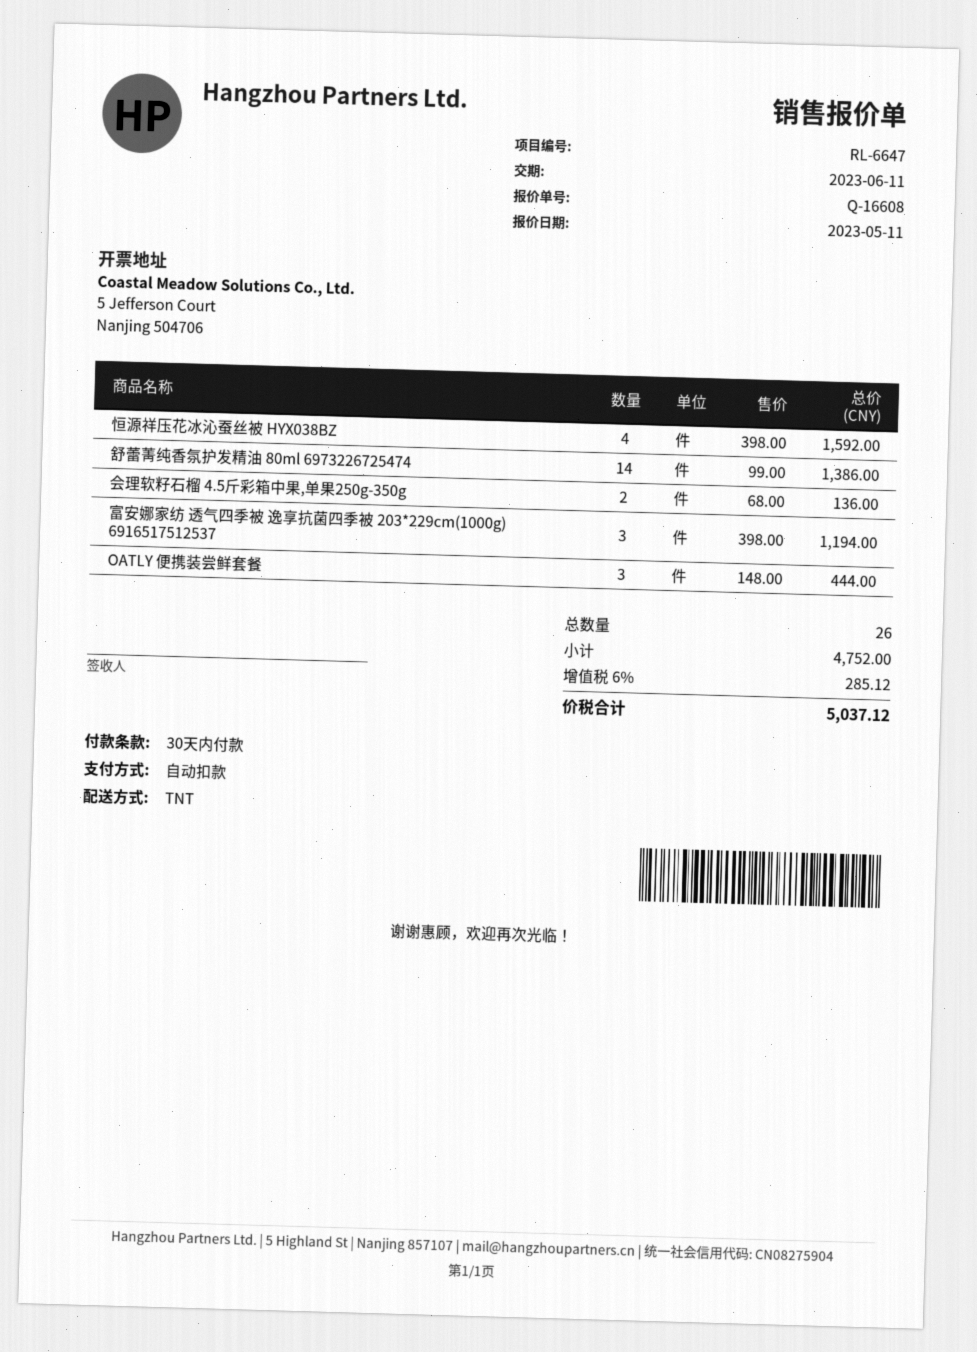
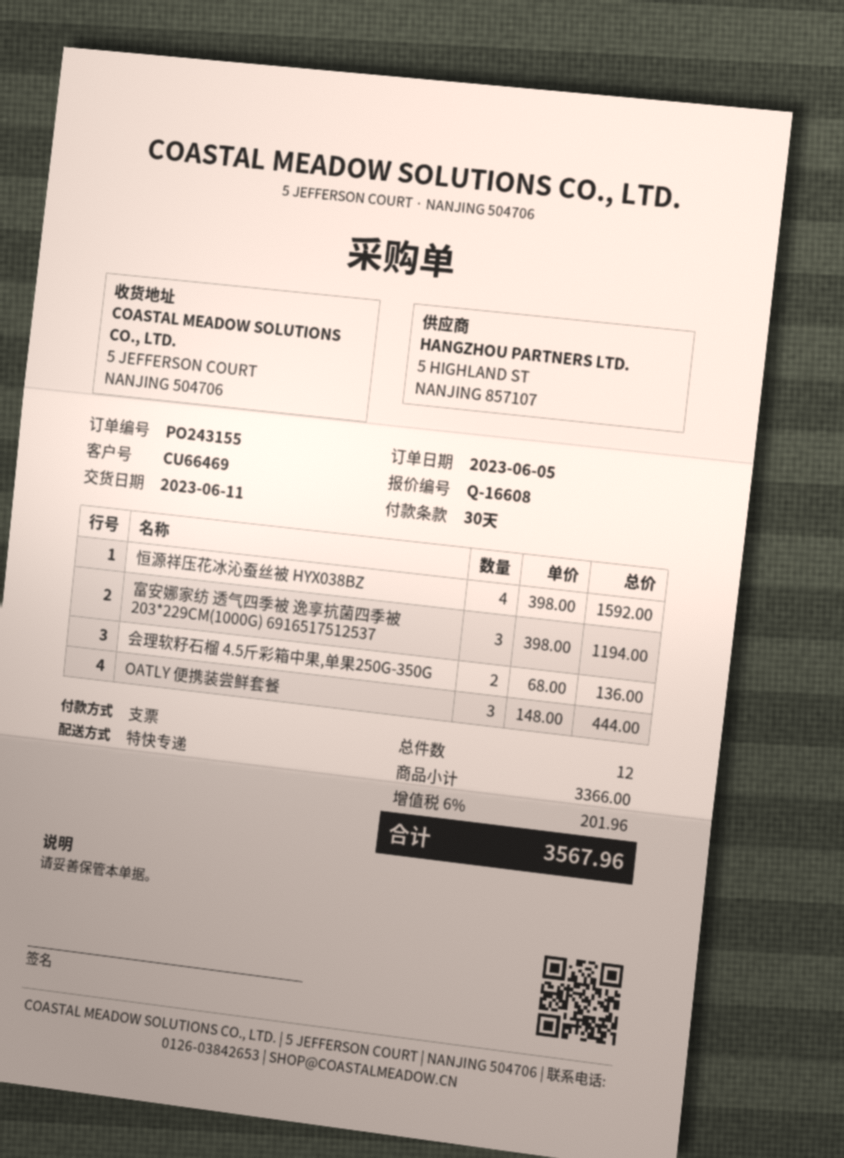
payment method: direct debit -> cheque
shipping method: TNT -> express
舒蕾菁纯香氛护发精油 80ml 6973226725474: 14 x 99.00 = 1386.00 -> none
total quantity: 26 -> 12
subtotal: 4752.00 -> 3366.00
tax: 6% = 285.12 -> 6% = 201.96
total: 5037.12 -> 3567.96

